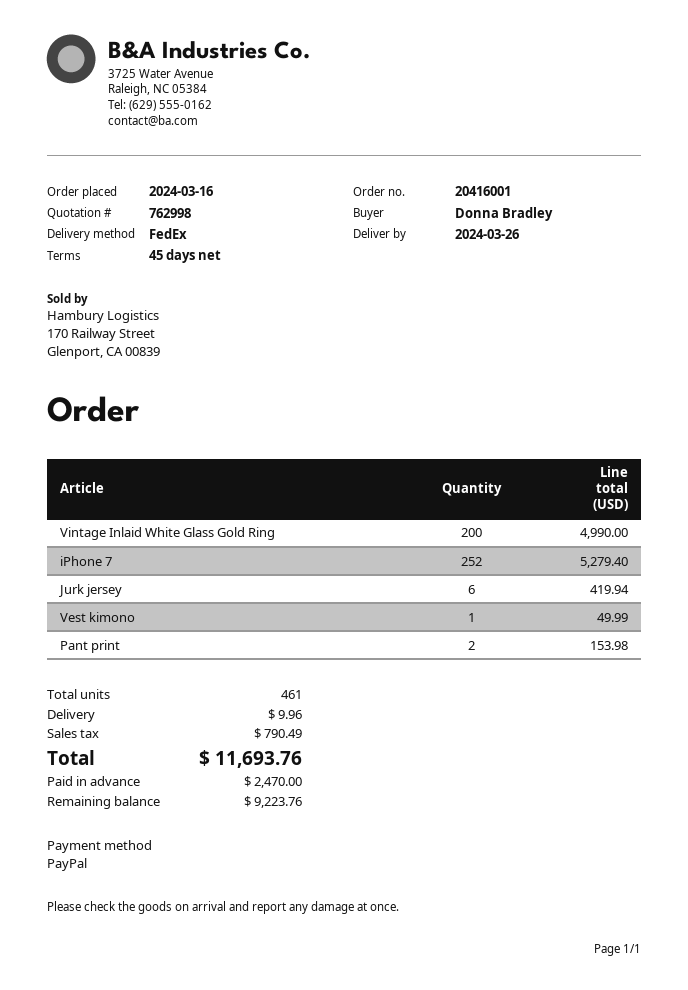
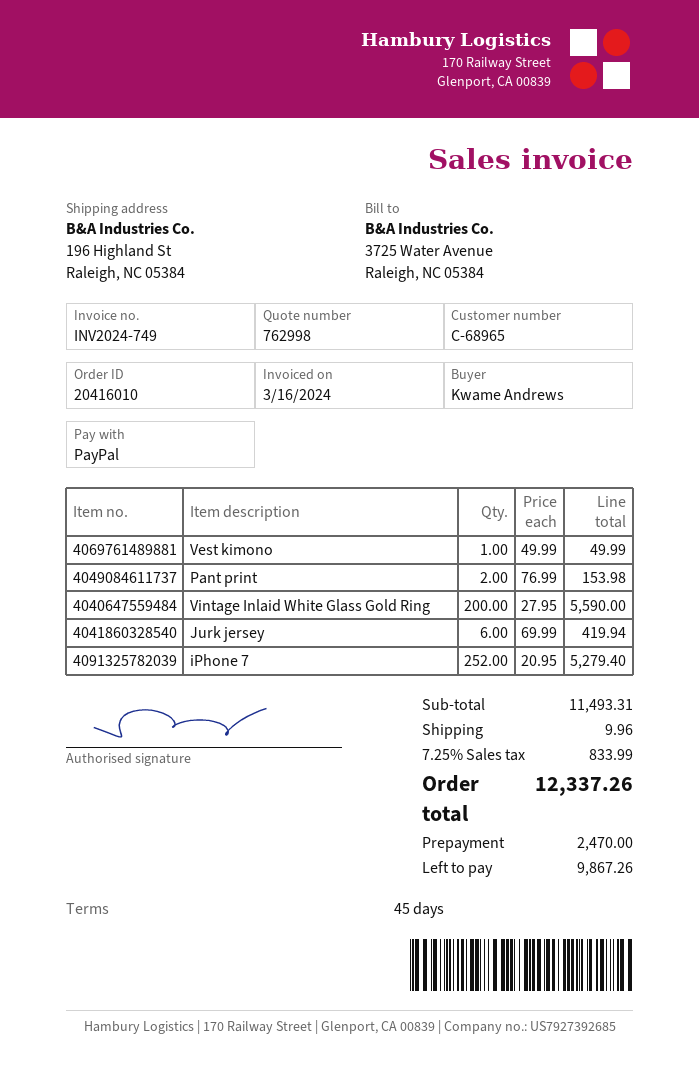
order number: 20416001 -> 20416010
ordered by: Donna Bradley -> Kwame Andrews
Vintage Inlaid White Glass Gold Ring: 200 for 4990.00 -> 200 for 5590.00
tax: 790.49 -> 833.99
total: 11693.76 -> 12337.26
balance: 9223.76 -> 9867.26

